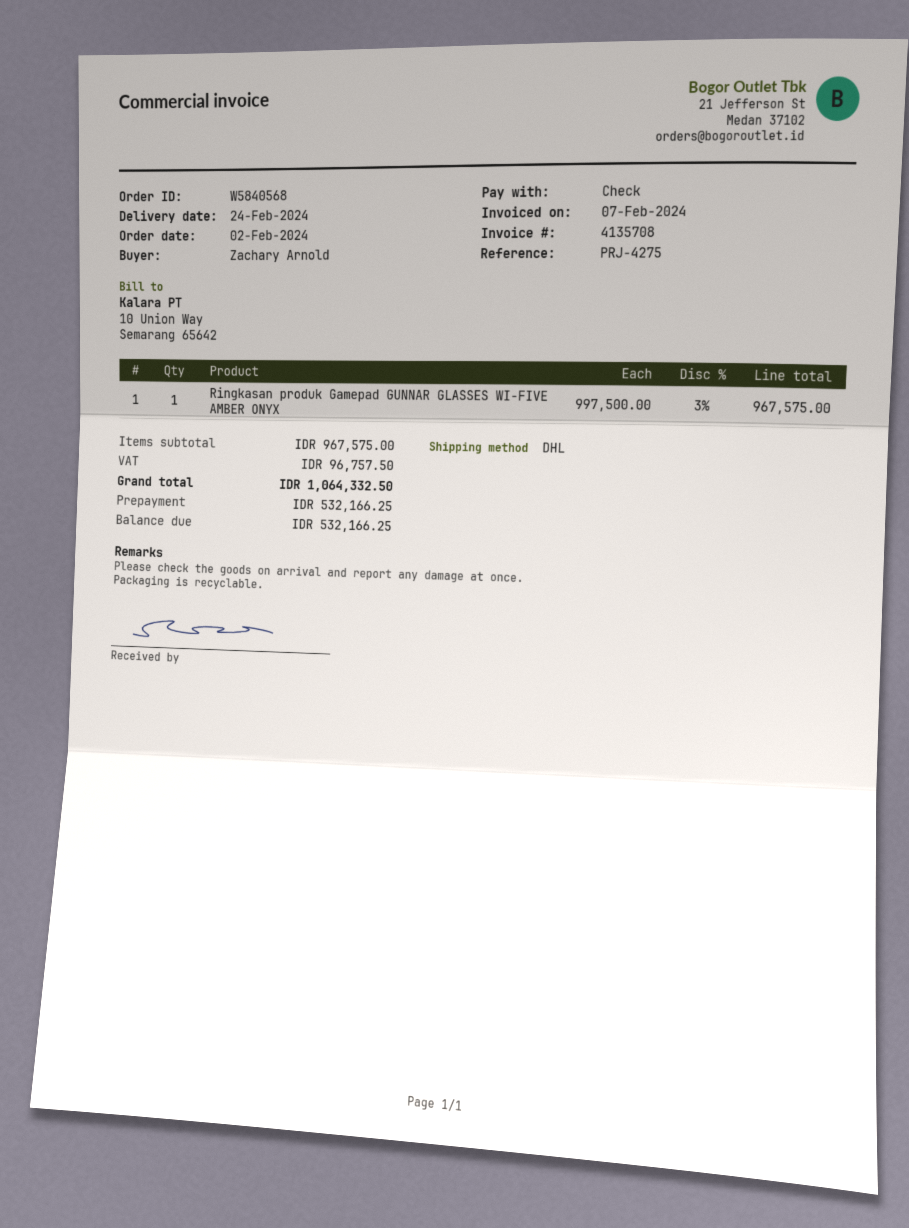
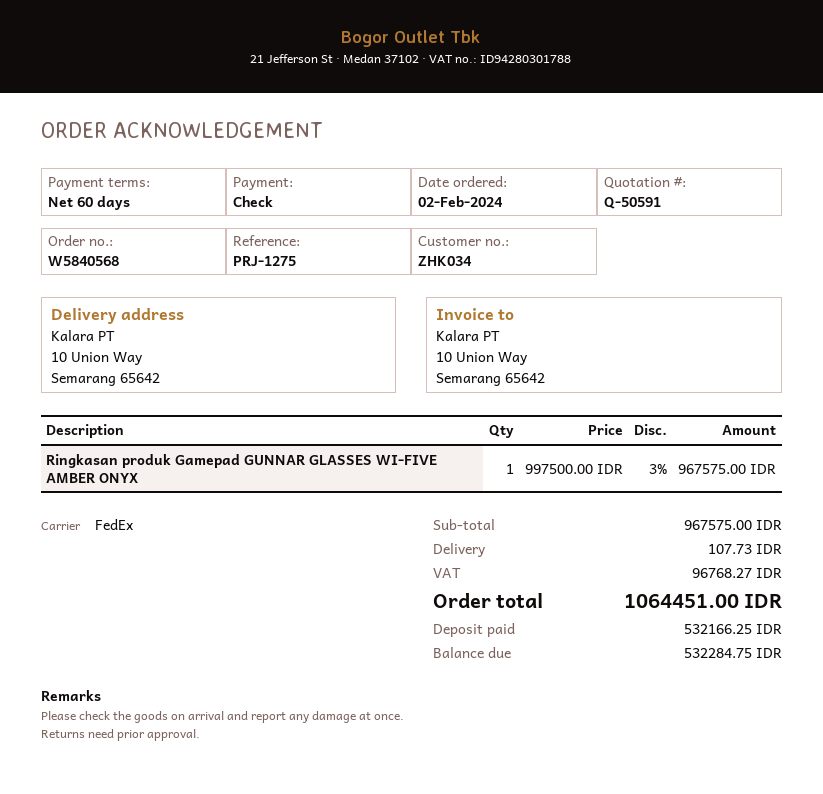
reference: PRJ-4275 -> PRJ-1275
shipping method: DHL -> FedEx
shipping: none -> 107.73
tax: 96757.50 -> 96768.27
total: 1064332.50 -> 1064451.00
balance: 532166.25 -> 532284.75

